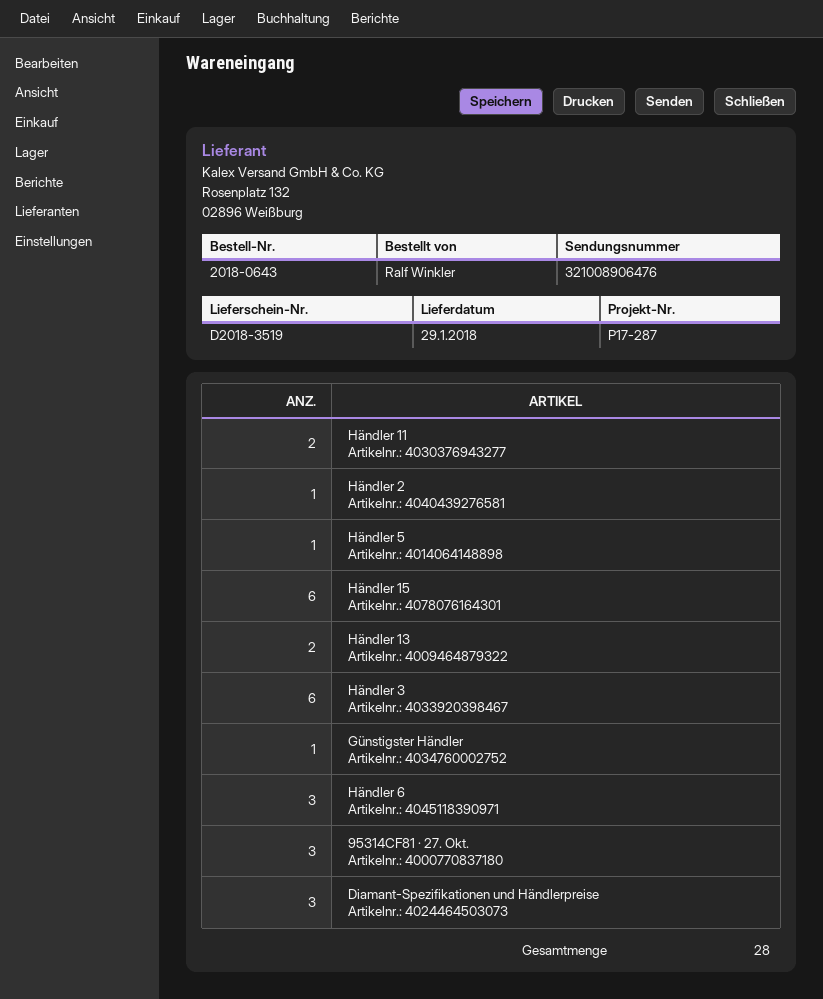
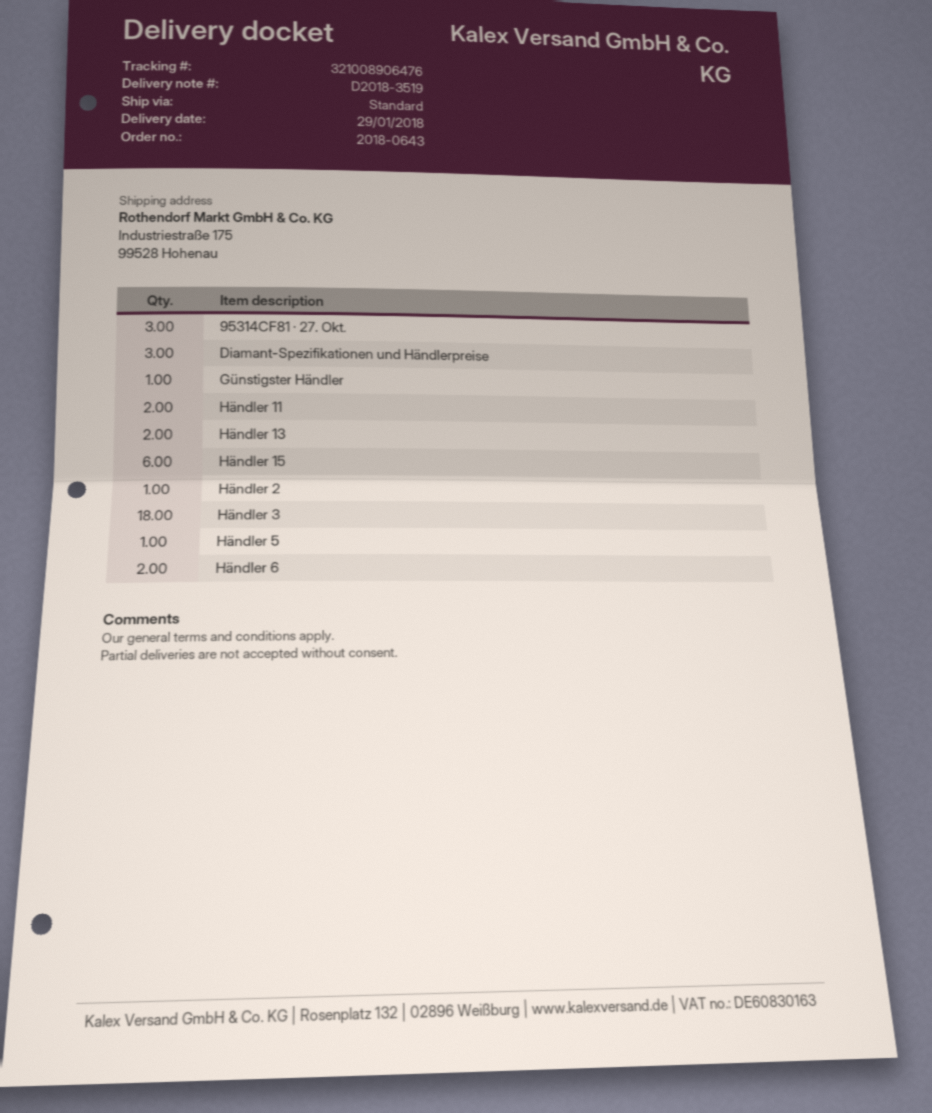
Händler 3: 6 -> 18
Händler 6: 3 -> 2

